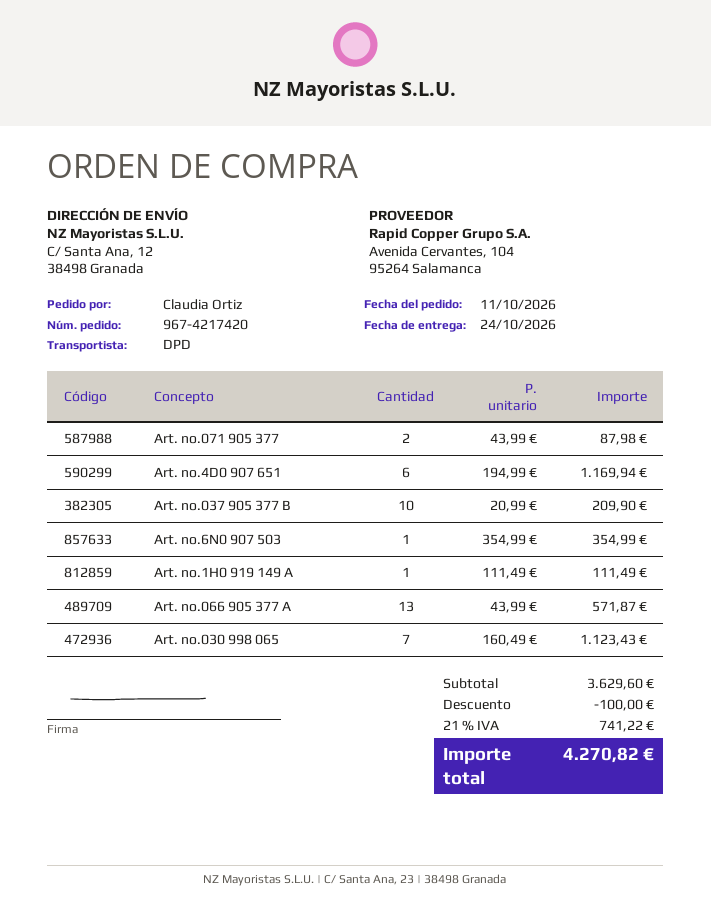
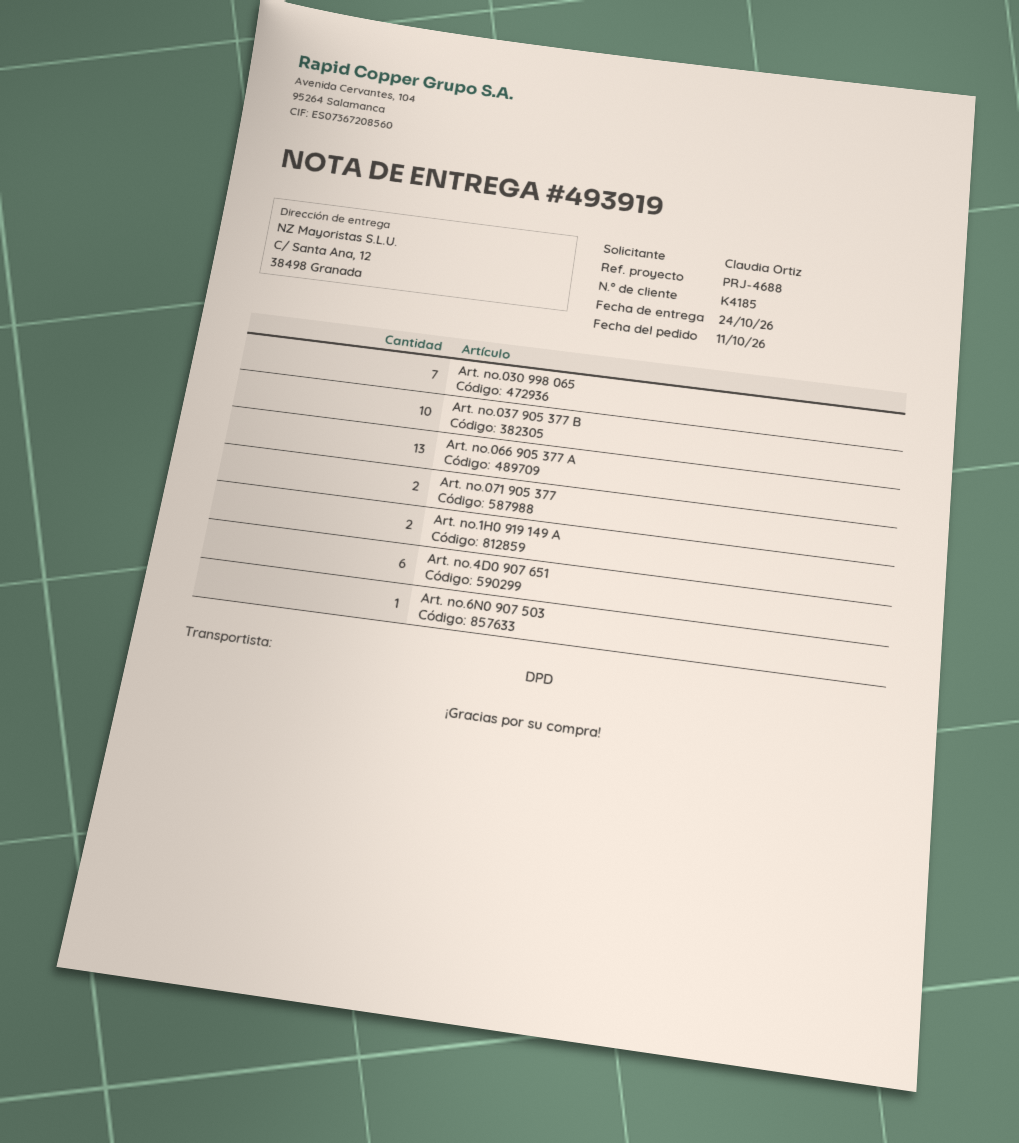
Art. no.1H0 919 149 A: 1 -> 2

